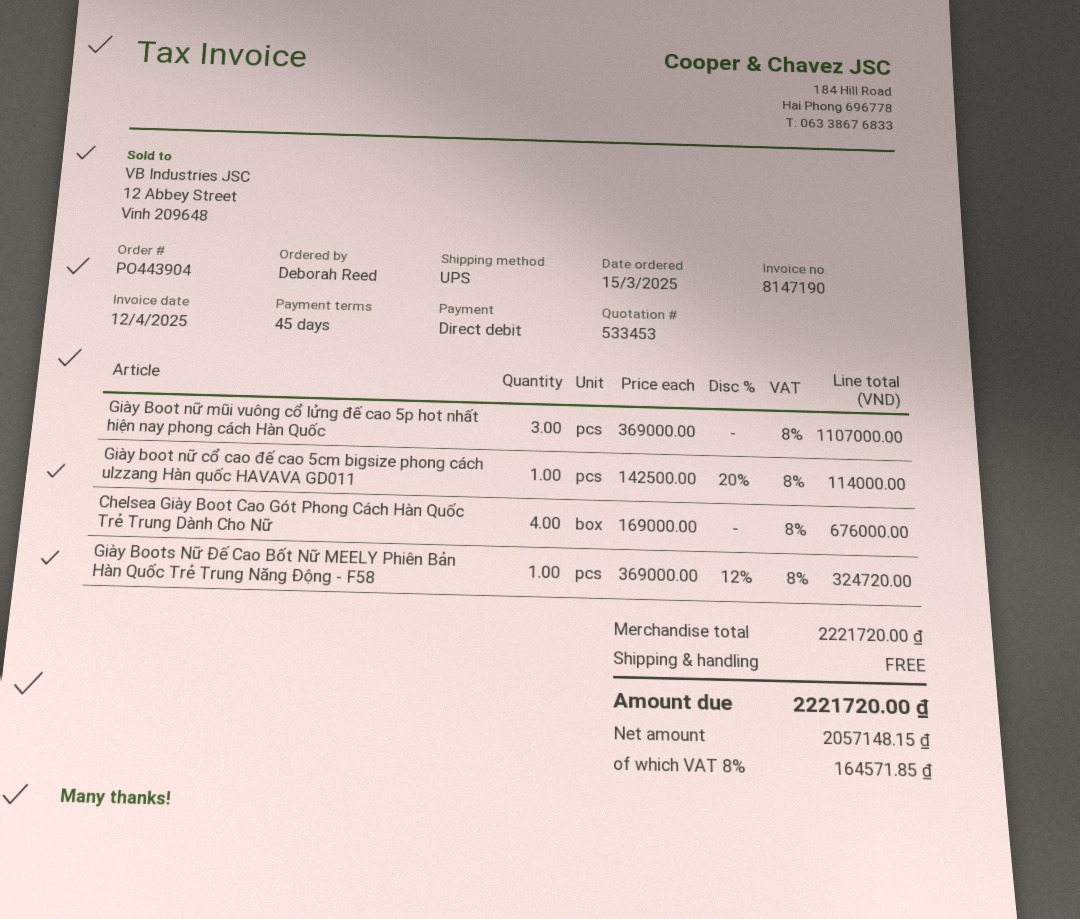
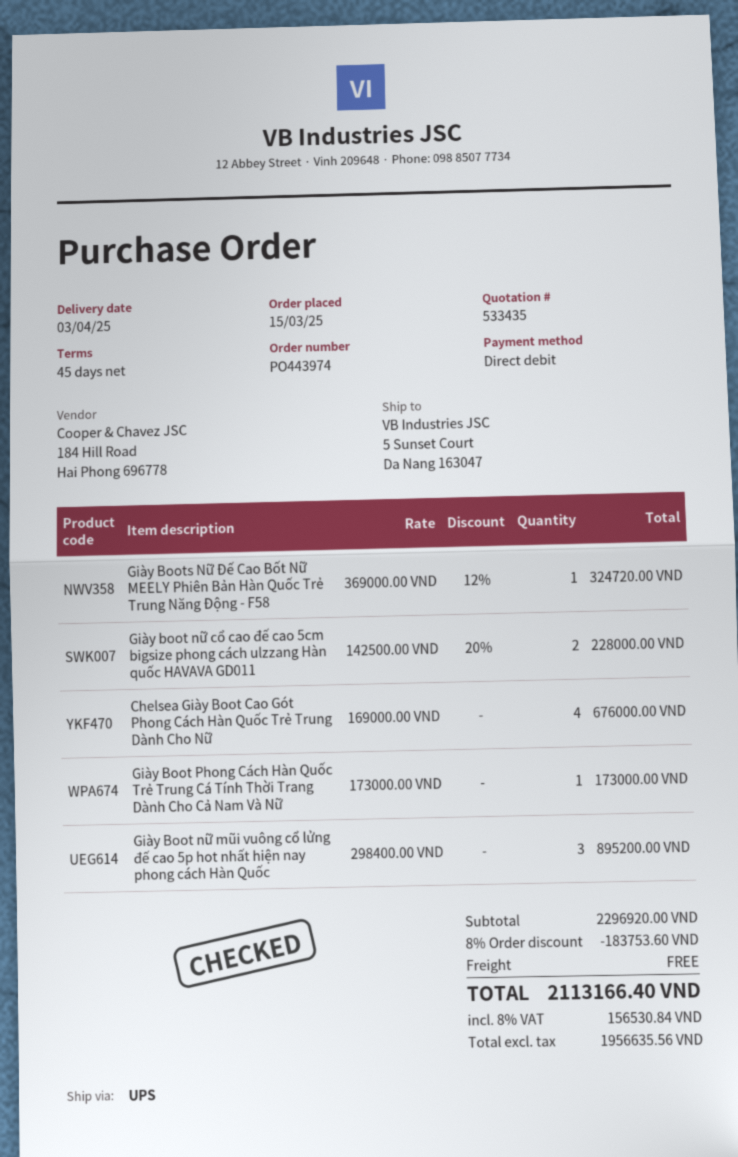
quote number: 533453 -> 533435
order number: PO443904 -> PO443974
Giày Boot nữ mũi vuông cổ lửng đế cao 5p hot nhất hiện nay phong cách Hàn Quốc: 3 x 369000.00 = 1107000.00 -> 3 x 298400.00 = 895200.00
Giày boot nữ cổ cao đế cao 5cm bigsize phong cách ulzzang Hàn quốc HAVAVA GD011: 1 x 142500.00 - 20% = 114000.00 -> 2 x 142500.00 - 20% = 228000.00
Giày Boot Phong Cách Hàn Quốc Trẻ Trung Cá Tính Thời Trang Dành Cho Cả Nam Và Nữ: none -> 1 x 173000.00 = 173000.00
subtotal: 2221720.00 -> 2296920.00
discount: none -> 8% = 183753.60
net: 2057148.15 -> 1956635.56
tax: 8% = 164571.85 -> 8% = 156530.84
total: 2221720.00 -> 2113166.40

